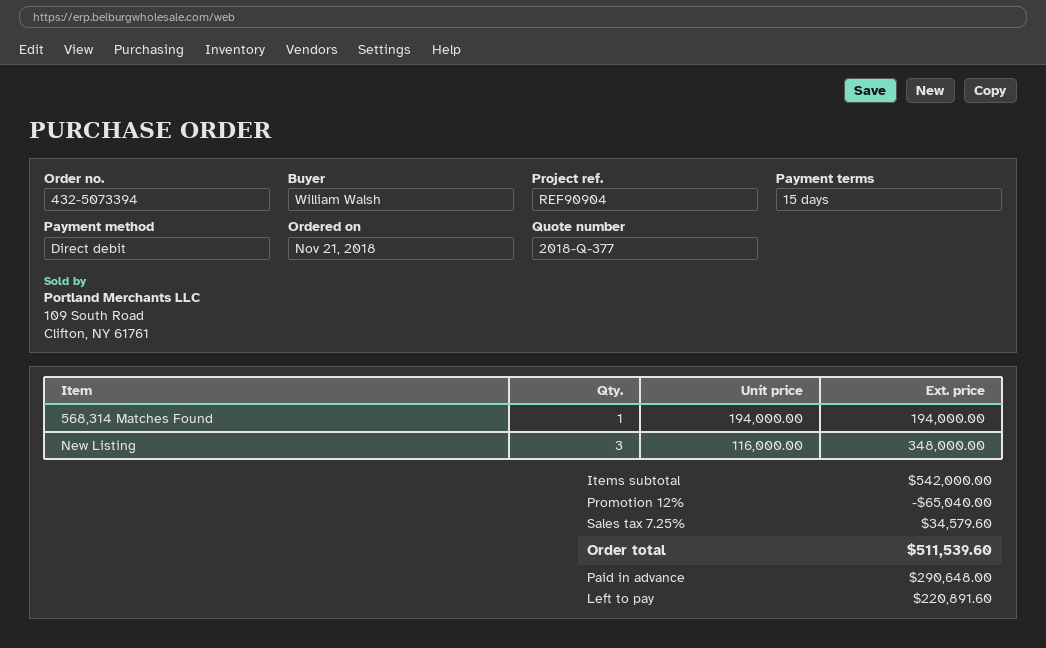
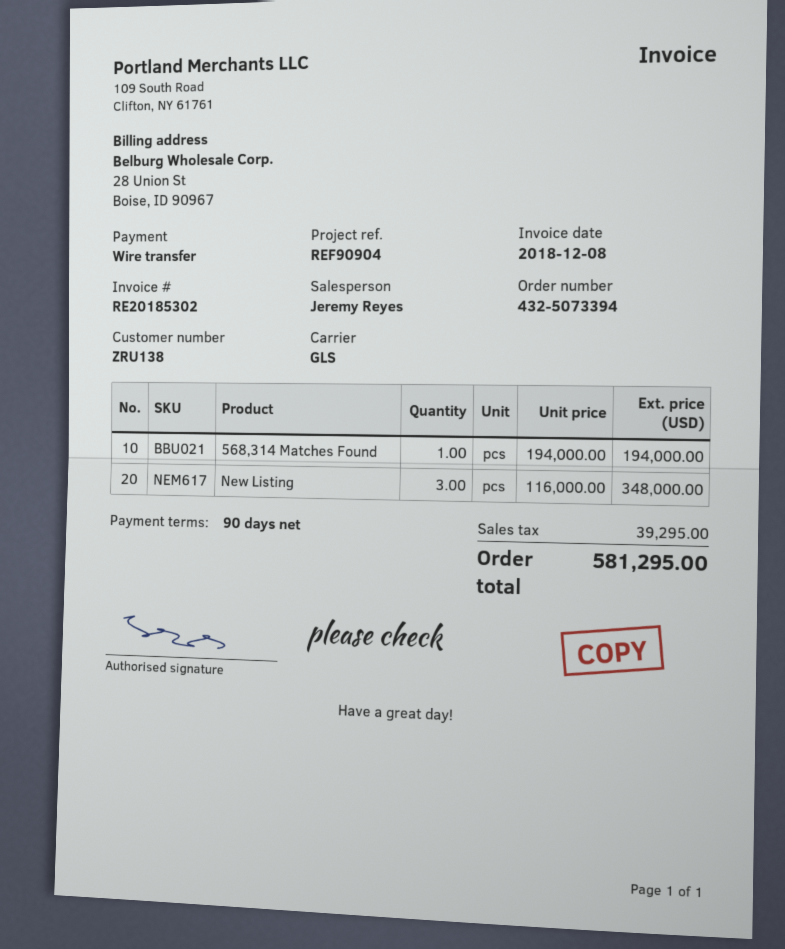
payment terms: 15 days -> 90 days
payment method: direct debit -> bank transfer
discount: 12% = 65040.00 -> none
tax: 34579.60 -> 39295.00
total: 511539.60 -> 581295.00

